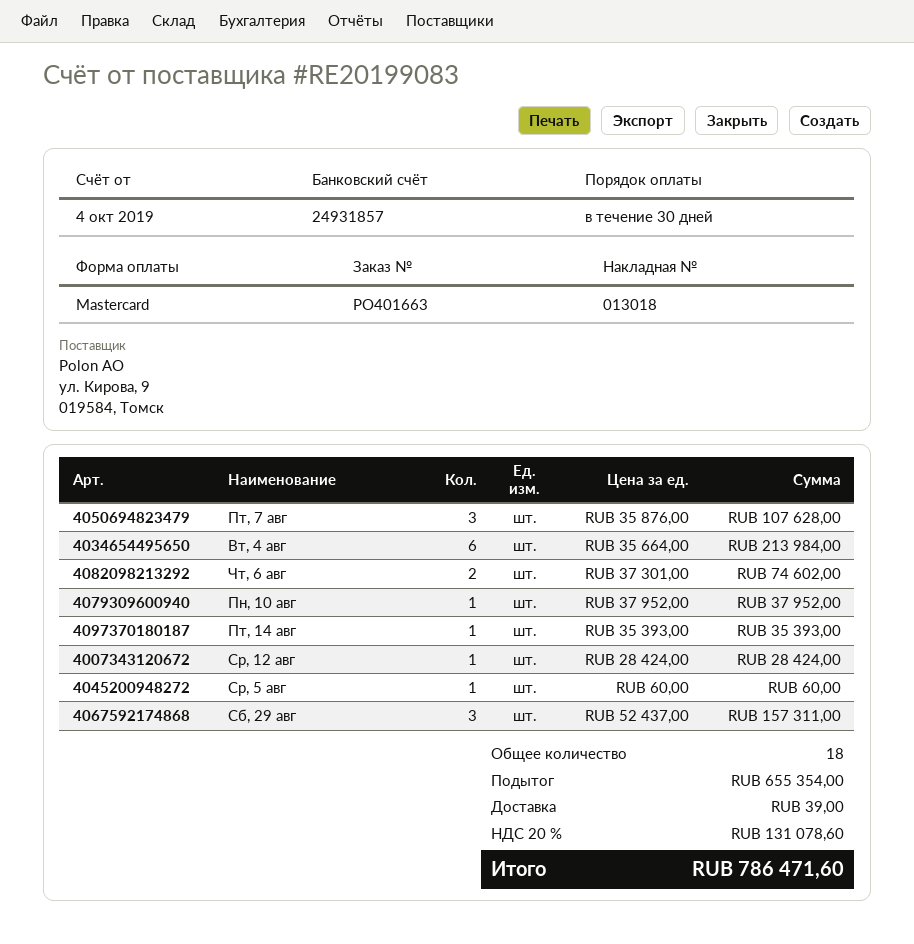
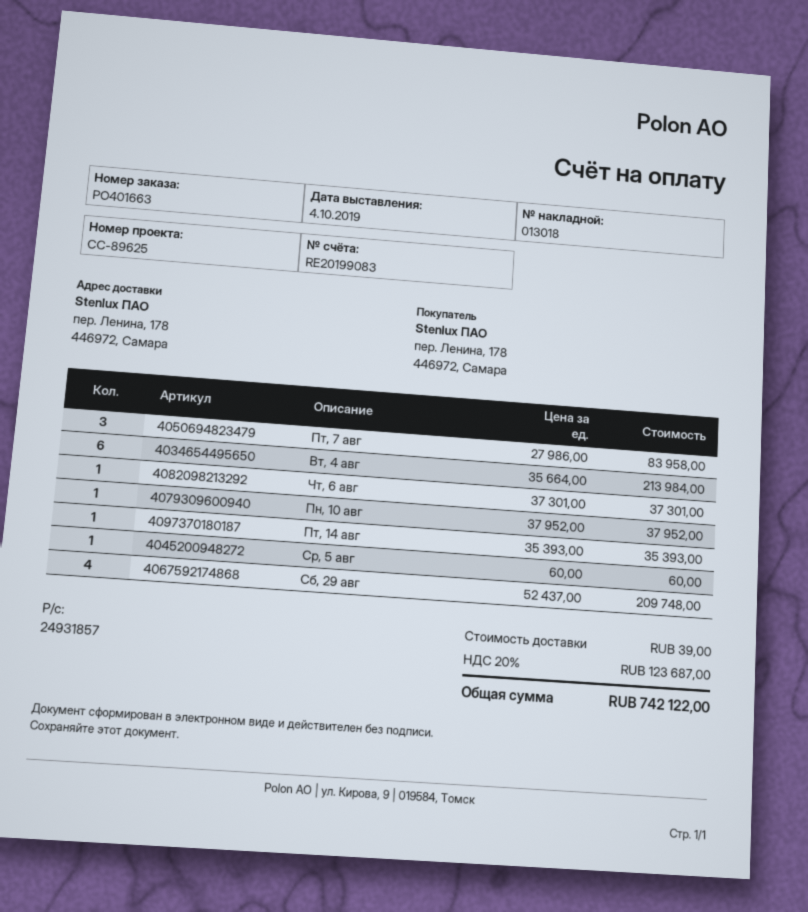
Пт, 7 авг: 3 x 35876.00 = 107628.00 -> 3 x 27986.00 = 83958.00
Чт, 6 авг: 2 x 37301.00 = 74602.00 -> 1 x 37301.00 = 37301.00
Ср, 12 авг: 1 x 28424.00 = 28424.00 -> none
Сб, 29 авг: 3 x 52437.00 = 157311.00 -> 4 x 52437.00 = 209748.00
tax: 20% = 131078.60 -> 20% = 123687.00
total: 786471.60 -> 742122.00

